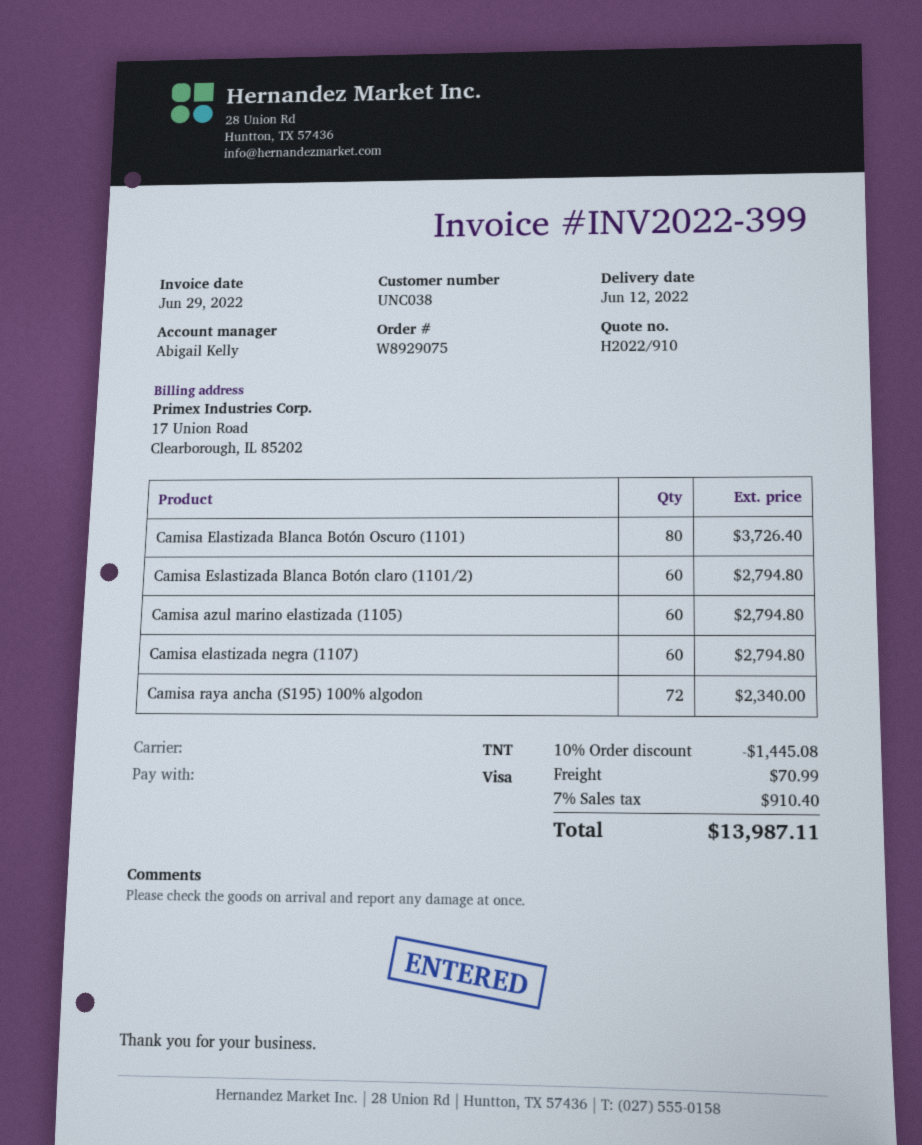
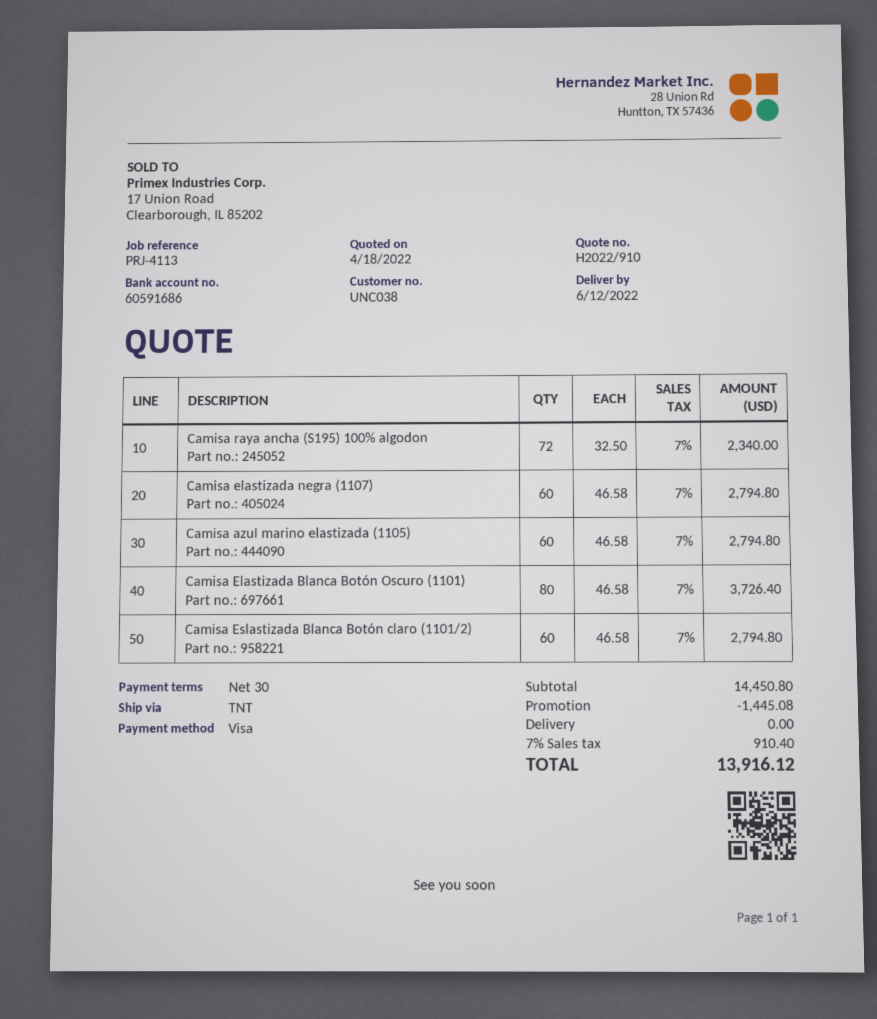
shipping: 70.99 -> 0.00
total: 13987.11 -> 13916.12

